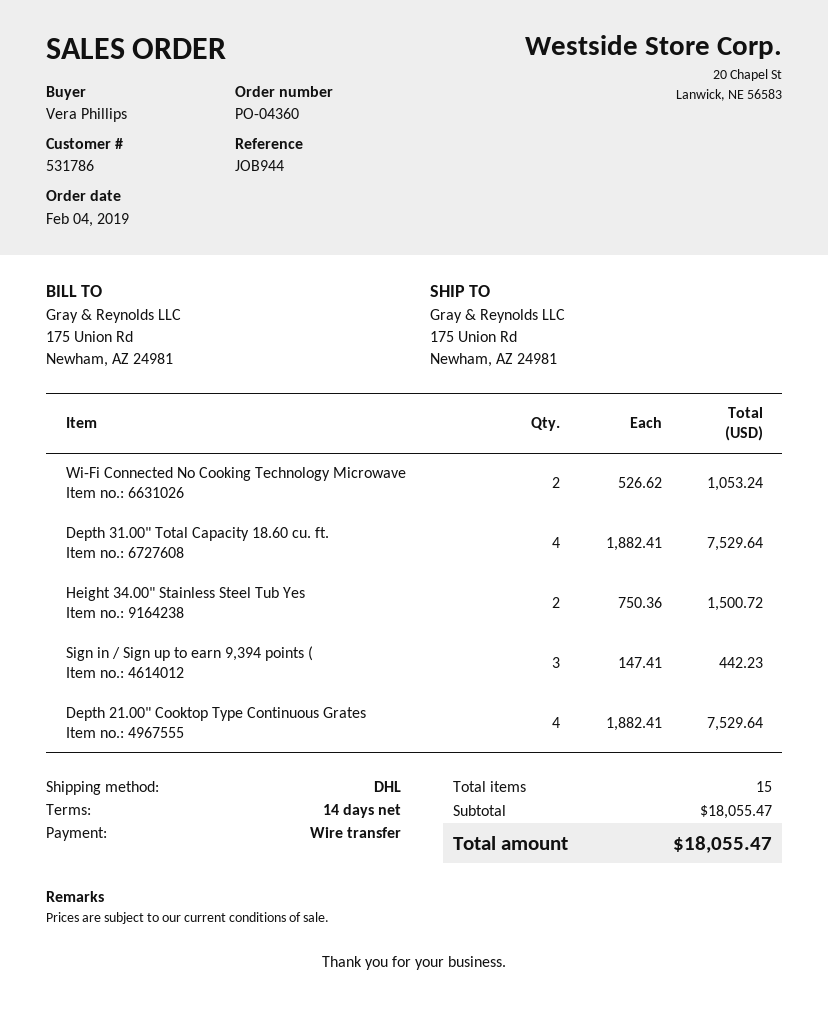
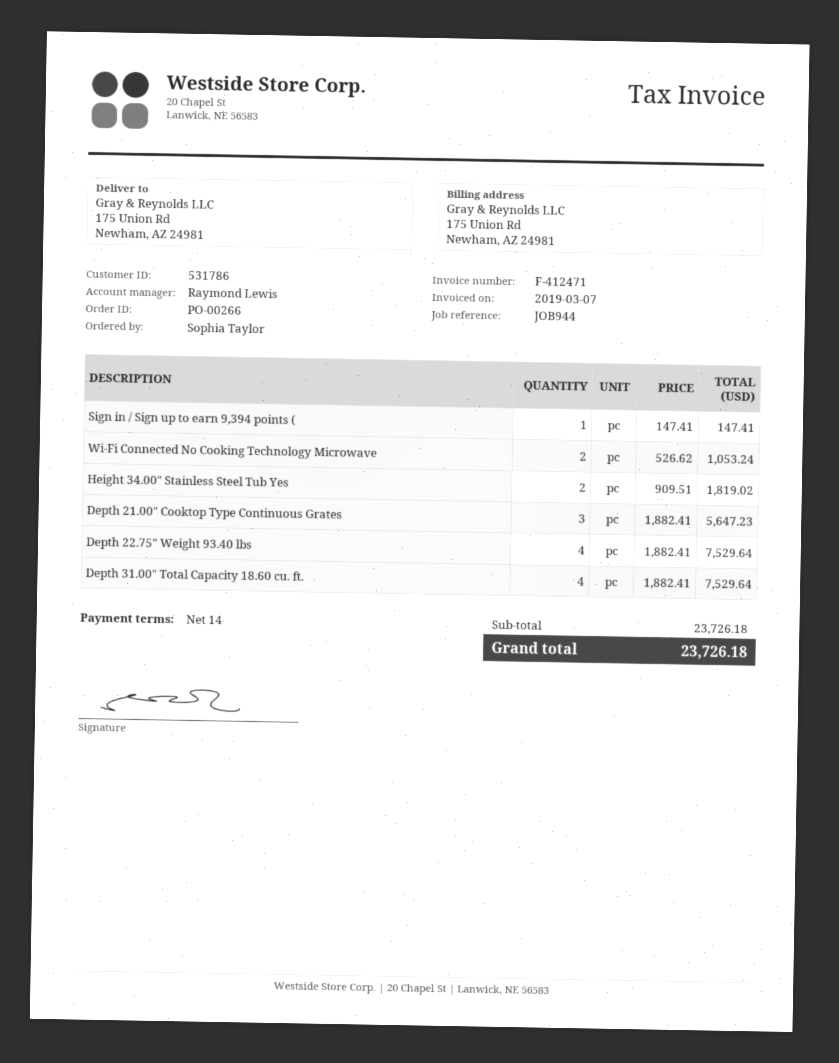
order number: PO-04360 -> PO-00266
ordered by: Vera Phillips -> Sophia Taylor
Height 34.00" Stainless Steel Tub Yes: 2 x 750.36 = 1500.72 -> 2 x 909.51 = 1819.02
Sign in / Sign up to earn 9,394 points (: 3 x 147.41 = 442.23 -> 1 x 147.41 = 147.41
Depth 21.00" Cooktop Type Continuous Grates: 4 x 1882.41 = 7529.64 -> 3 x 1882.41 = 5647.23
Depth 22.75" Weight 93.40 lbs: none -> 4 x 1882.41 = 7529.64
subtotal: 18055.47 -> 23726.18
total: 18055.47 -> 23726.18

